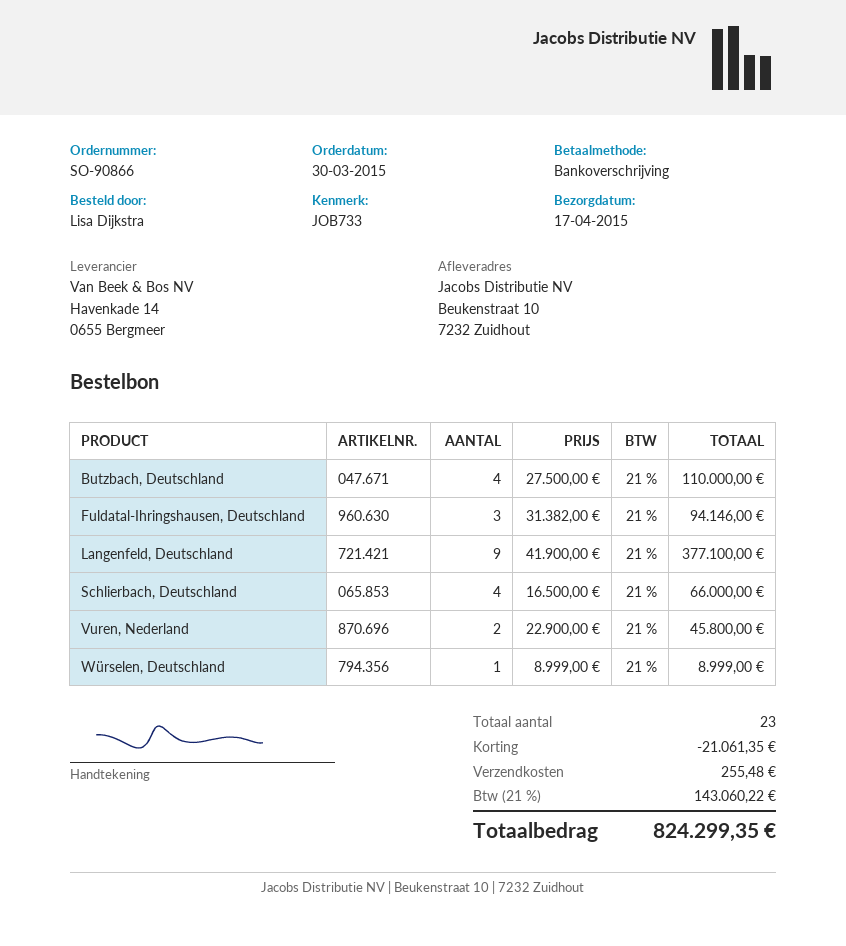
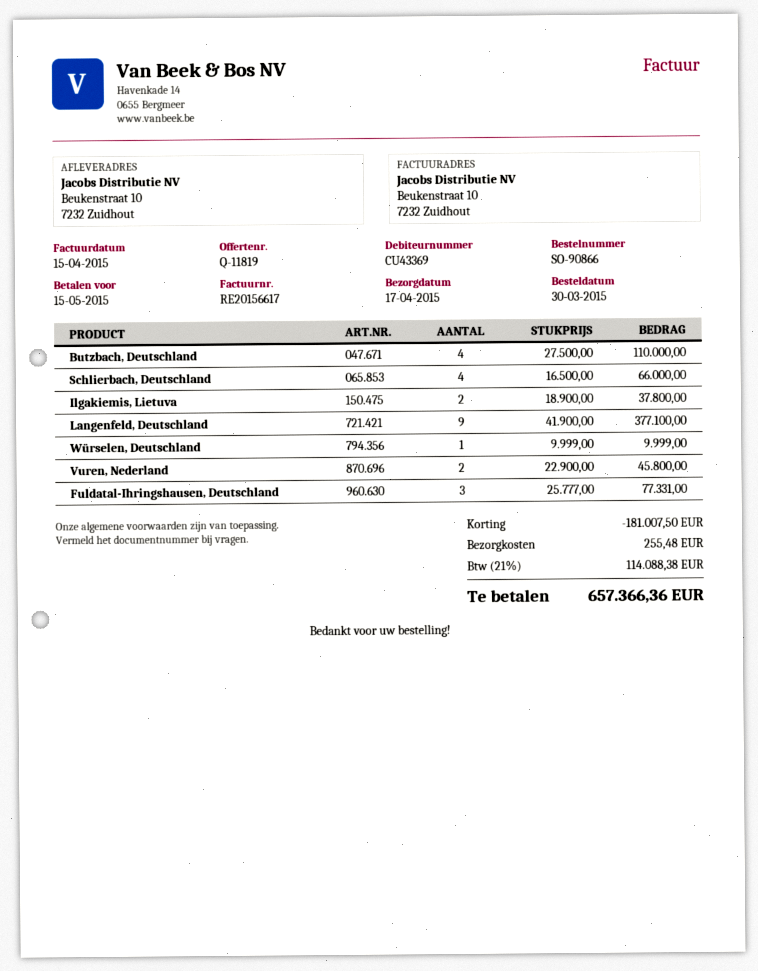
Fuldatal-Ihringshausen, Deutschland: 3 x 31382.00 = 94146.00 -> 3 x 25777.00 = 77331.00
Würselen, Deutschland: 1 x 8999.00 = 8999.00 -> 1 x 9999.00 = 9999.00
Ilgakiemis, Lietuva: none -> 2 x 18900.00 = 37800.00
discount: 21061.35 -> 181007.50
tax: 21% = 143060.22 -> 21% = 114088.38
total: 824299.35 -> 657366.36

